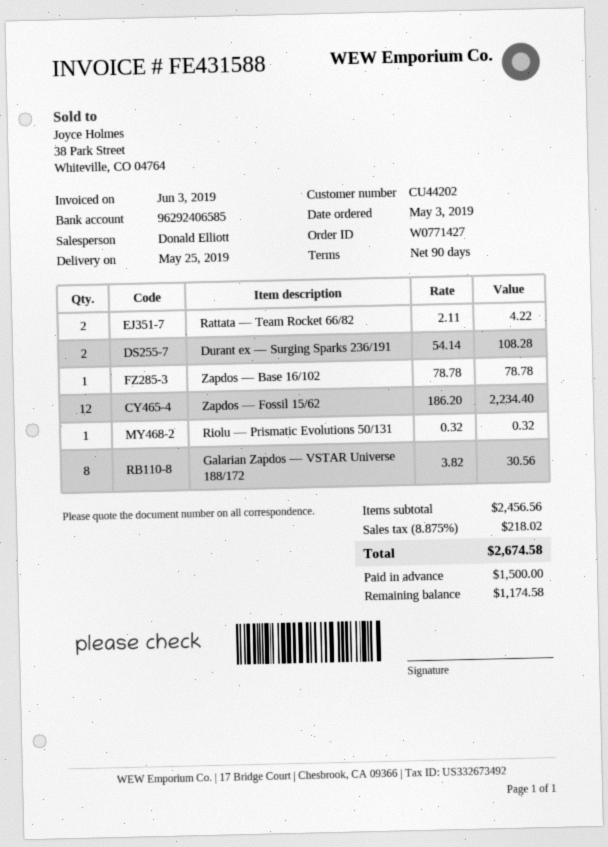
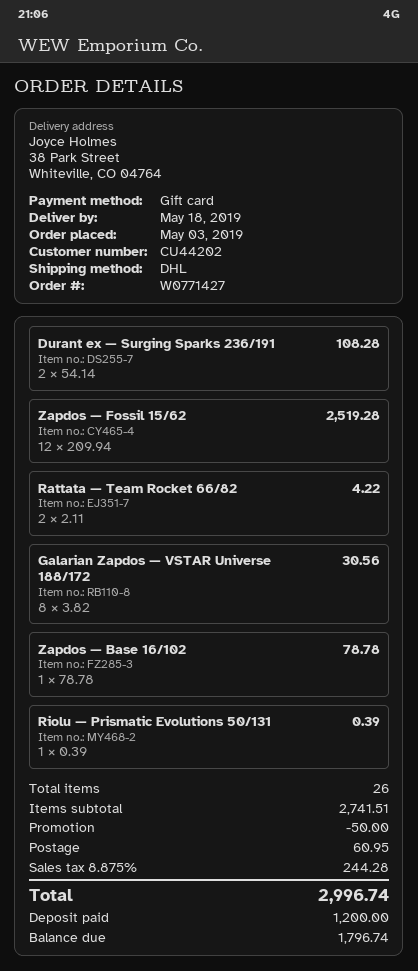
delivery date: 2019-05-25 -> 2019-05-18
Zapdos — Fossil 15/62: 12 x 186.20 = 2234.40 -> 12 x 209.94 = 2519.28
Riolu — Prismatic Evolutions 50/131: 1 x 0.32 = 0.32 -> 1 x 0.39 = 0.39
subtotal: 2456.56 -> 2741.51
discount: none -> 50.00
shipping: none -> 60.95
tax: 8.875% = 218.02 -> 8.875% = 244.28
total: 2674.58 -> 2996.74
deposit: 1500.00 -> 1200.00
balance: 1174.58 -> 1796.74

